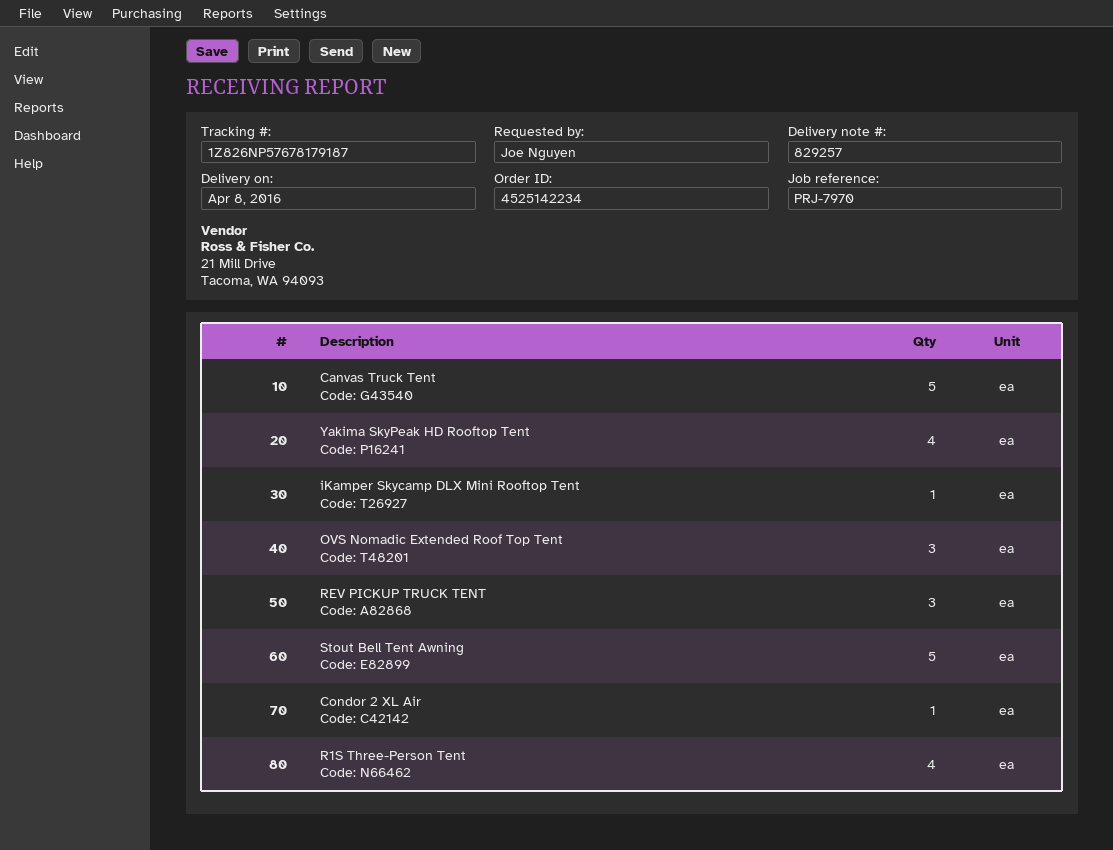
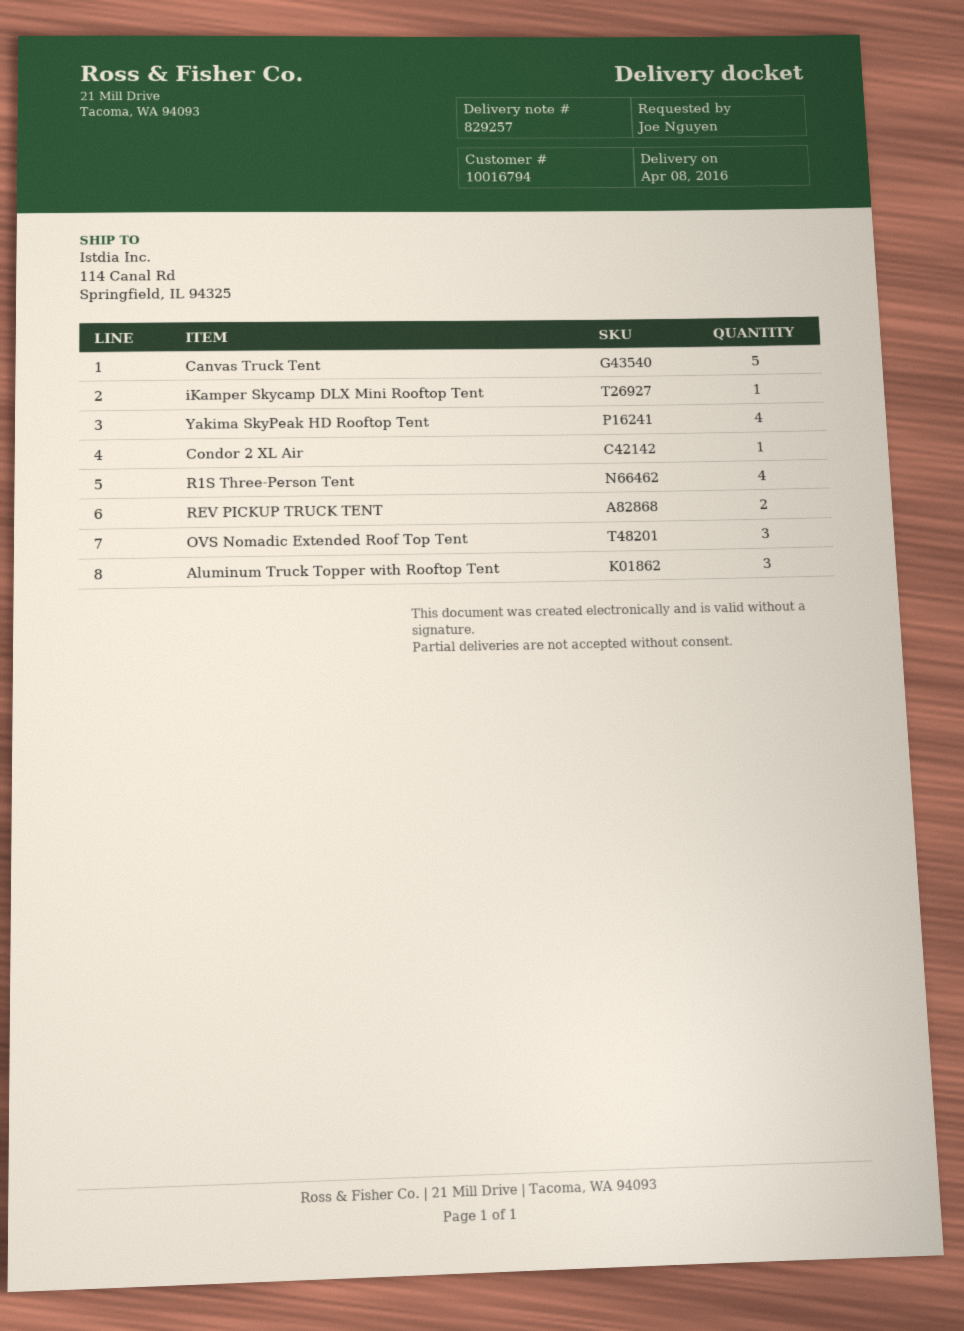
REV PICKUP TRUCK TENT: 3 -> 2
Stout Bell Tent Awning: 5 -> none
Aluminum Truck Topper with Rooftop Tent: none -> 3

